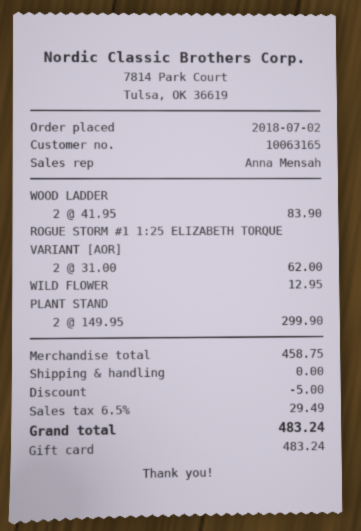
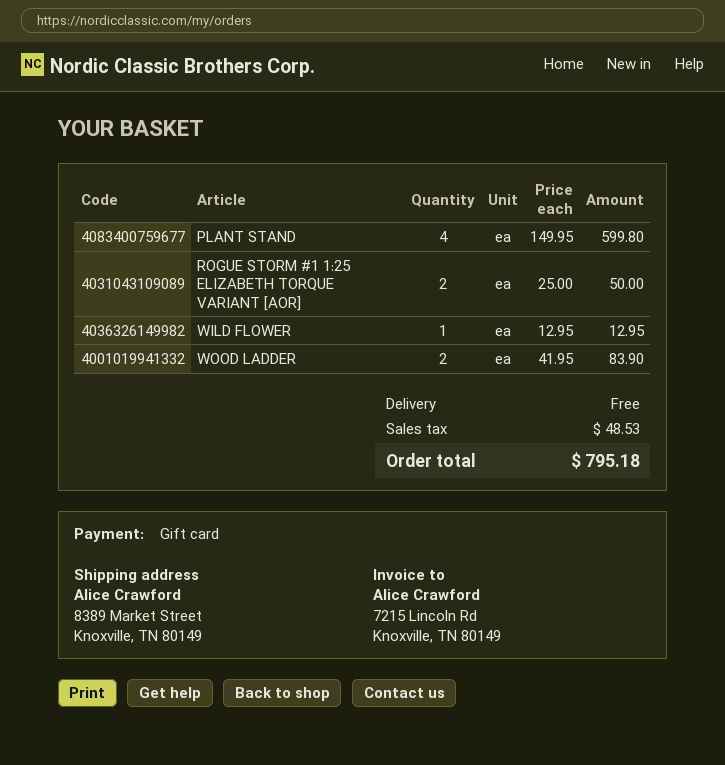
ROGUE STORM #1 1:25 ELIZABETH TORQUE VARIANT [AOR]: 2 x 31.00 = 62.00 -> 2 x 25.00 = 50.00
PLANT STAND: 2 x 149.95 = 299.90 -> 4 x 149.95 = 599.80
discount: 5.00 -> none
tax: 29.49 -> 48.53
total: 483.24 -> 795.18

